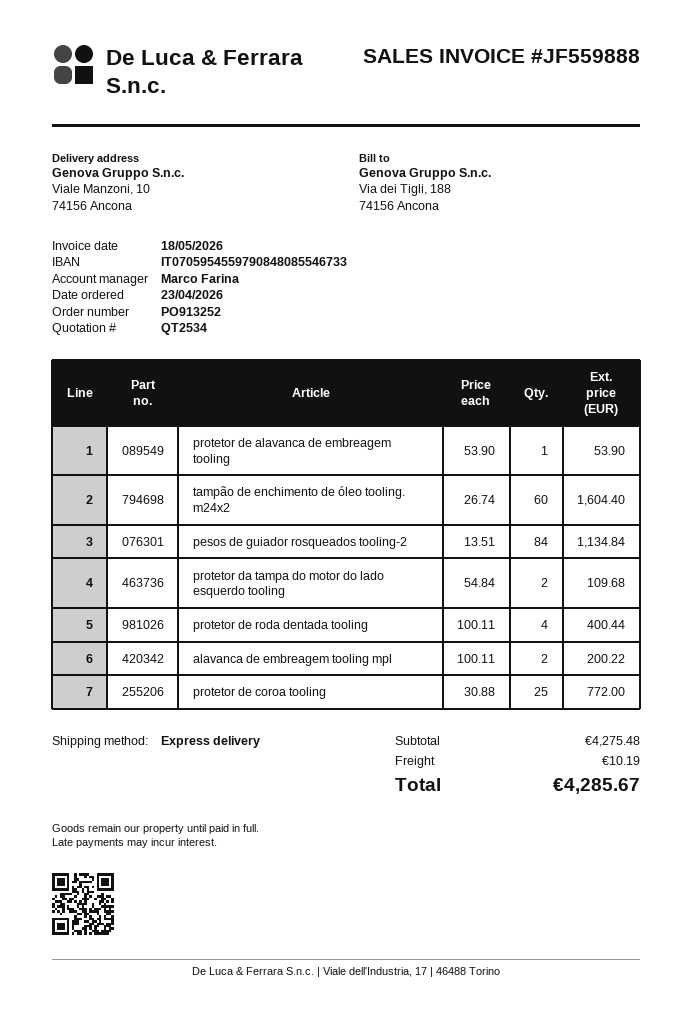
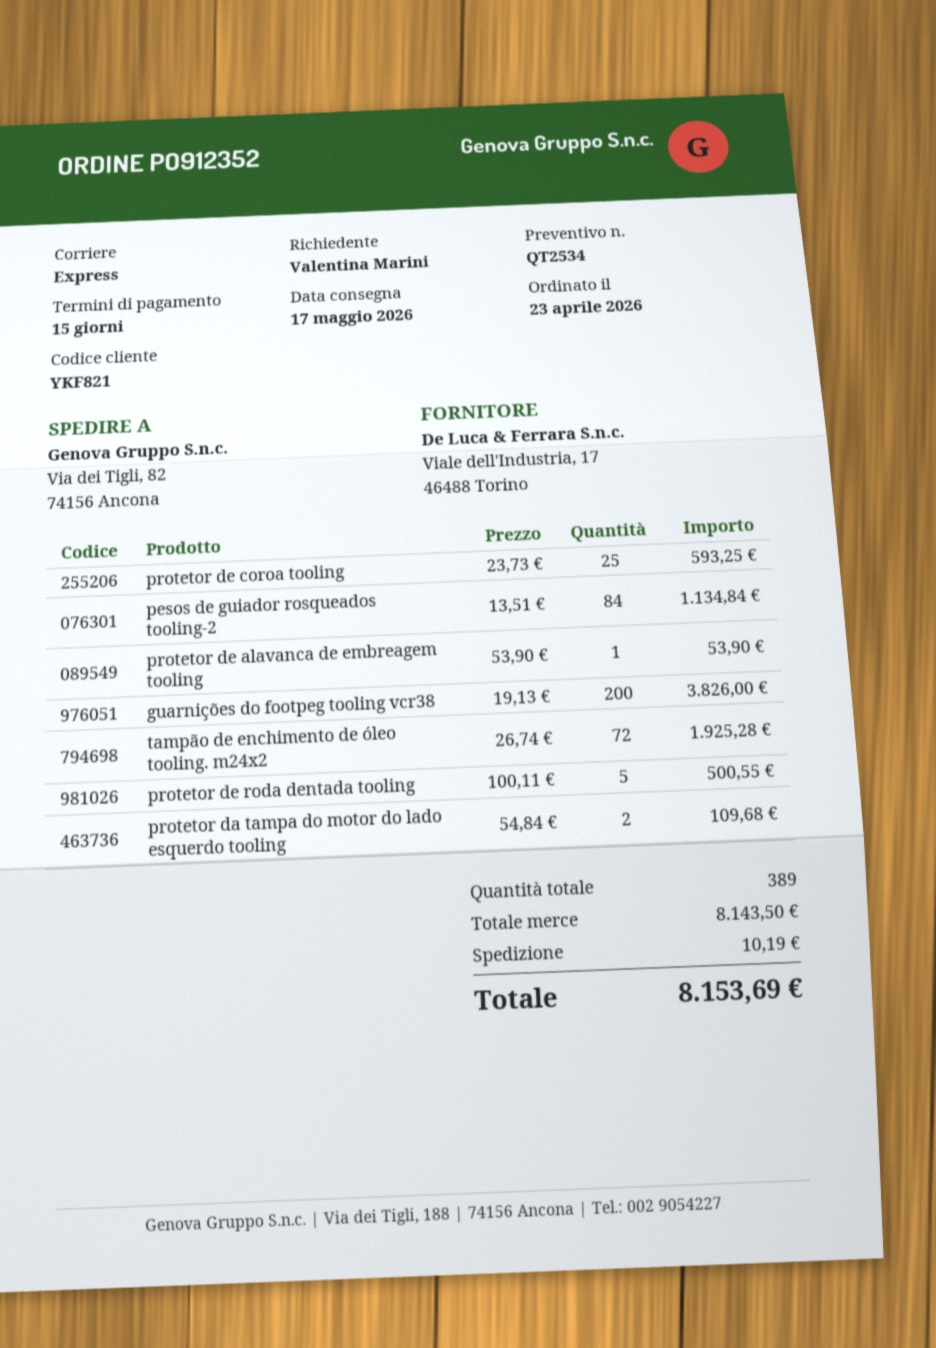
order number: PO913252 -> PO912352
ship to: Viale Manzoni, 10, 74156 Ancona -> Via dei Tigli, 82, 74156 Ancona
tampão de enchimento de óleo tooling. m24x2: 60 x 26.74 = 1604.40 -> 72 x 26.74 = 1925.28
protetor de roda dentada tooling: 4 x 100.11 = 400.44 -> 5 x 100.11 = 500.55
alavanca de embreagem tooling mpl: 2 x 100.11 = 200.22 -> none
protetor de coroa tooling: 25 x 30.88 = 772.00 -> 25 x 23.73 = 593.25
guarnições do footpeg tooling vcr38: none -> 200 x 19.13 = 3826.00
subtotal: 4275.48 -> 8143.50
total: 4285.67 -> 8153.69

